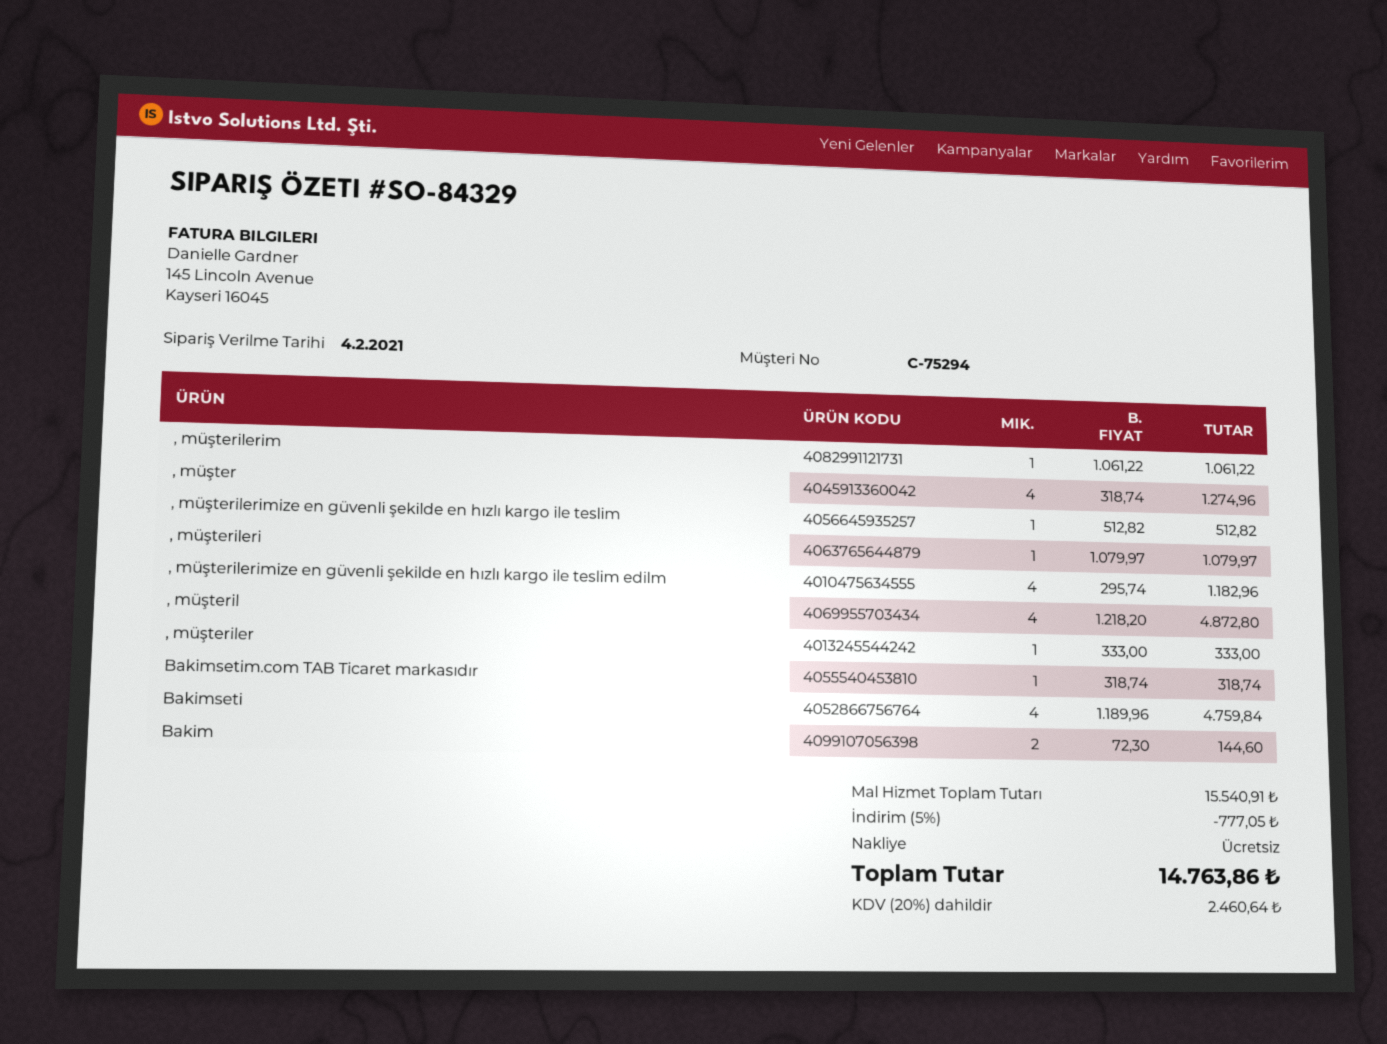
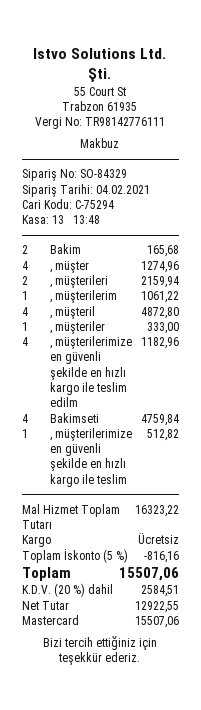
, müşterileri: 1 for 1079.97 -> 2 for 2159.94
Bakimsetim.com TAB Ticaret markasıdır: 1 for 318.74 -> none
Bakim: 2 for 144.60 -> 2 for 165.68
subtotal: 15540.91 -> 16323.22
discount: 5% = 777.05 -> 5% = 816.16
tax: 20% = 2460.64 -> 20% = 2584.51
total: 14763.86 -> 15507.06

